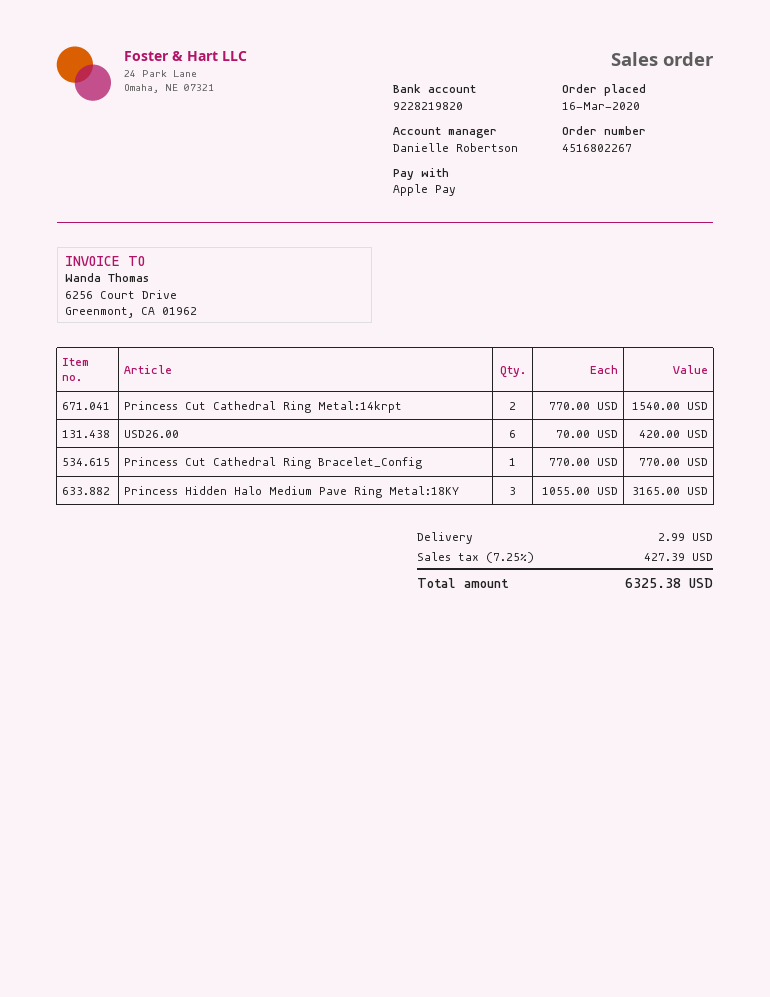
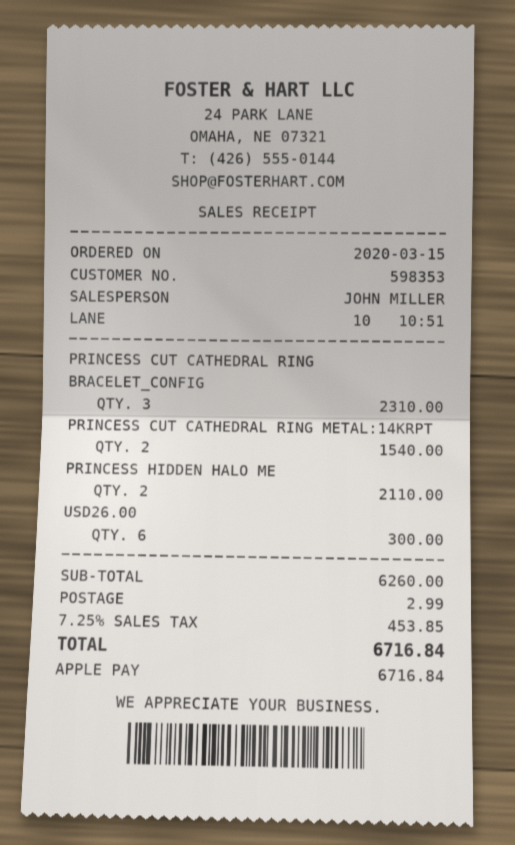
order date: 2020-03-16 -> 2020-03-15
sales rep: Danielle Robertson -> JOHN MILLER
USD26.00: 6 for 420.00 -> 6 for 300.00
Princess Cut Cathedral Ring Bracelet_Config: 1 for 770.00 -> 3 for 2310.00
Princess Hidden Halo Medium Pave Ring Metal:18KY: 3 for 3165.00 -> 2 for 2110.00
tax: 7.25% = 427.39 -> 7.25% = 453.85
total: 6325.38 -> 6716.84

